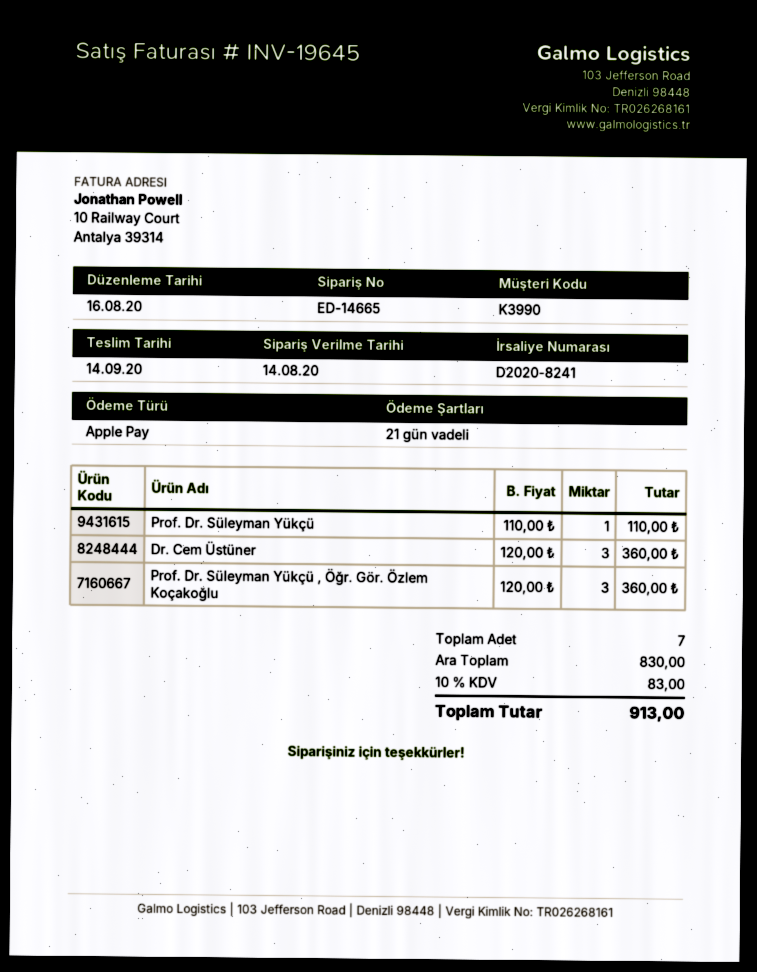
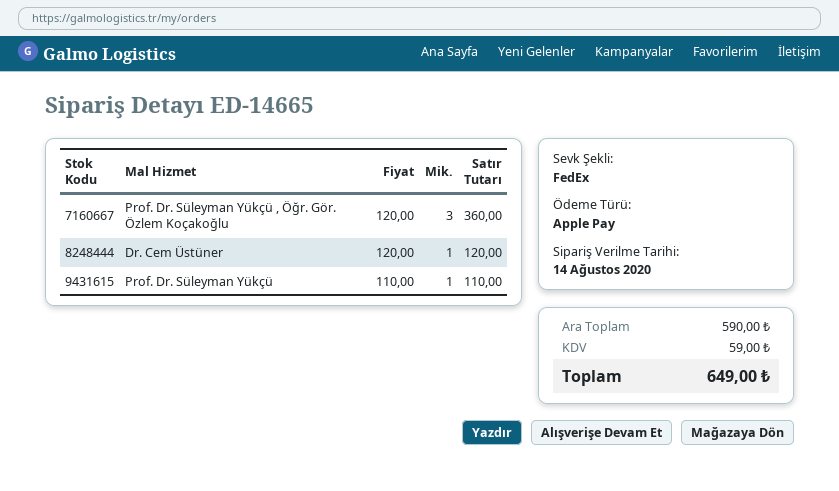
Dr. Cem Üstüner: 3 x 120.00 = 360.00 -> 1 x 120.00 = 120.00
subtotal: 830.00 -> 590.00
tax: 83.00 -> 59.00
total: 913.00 -> 649.00

